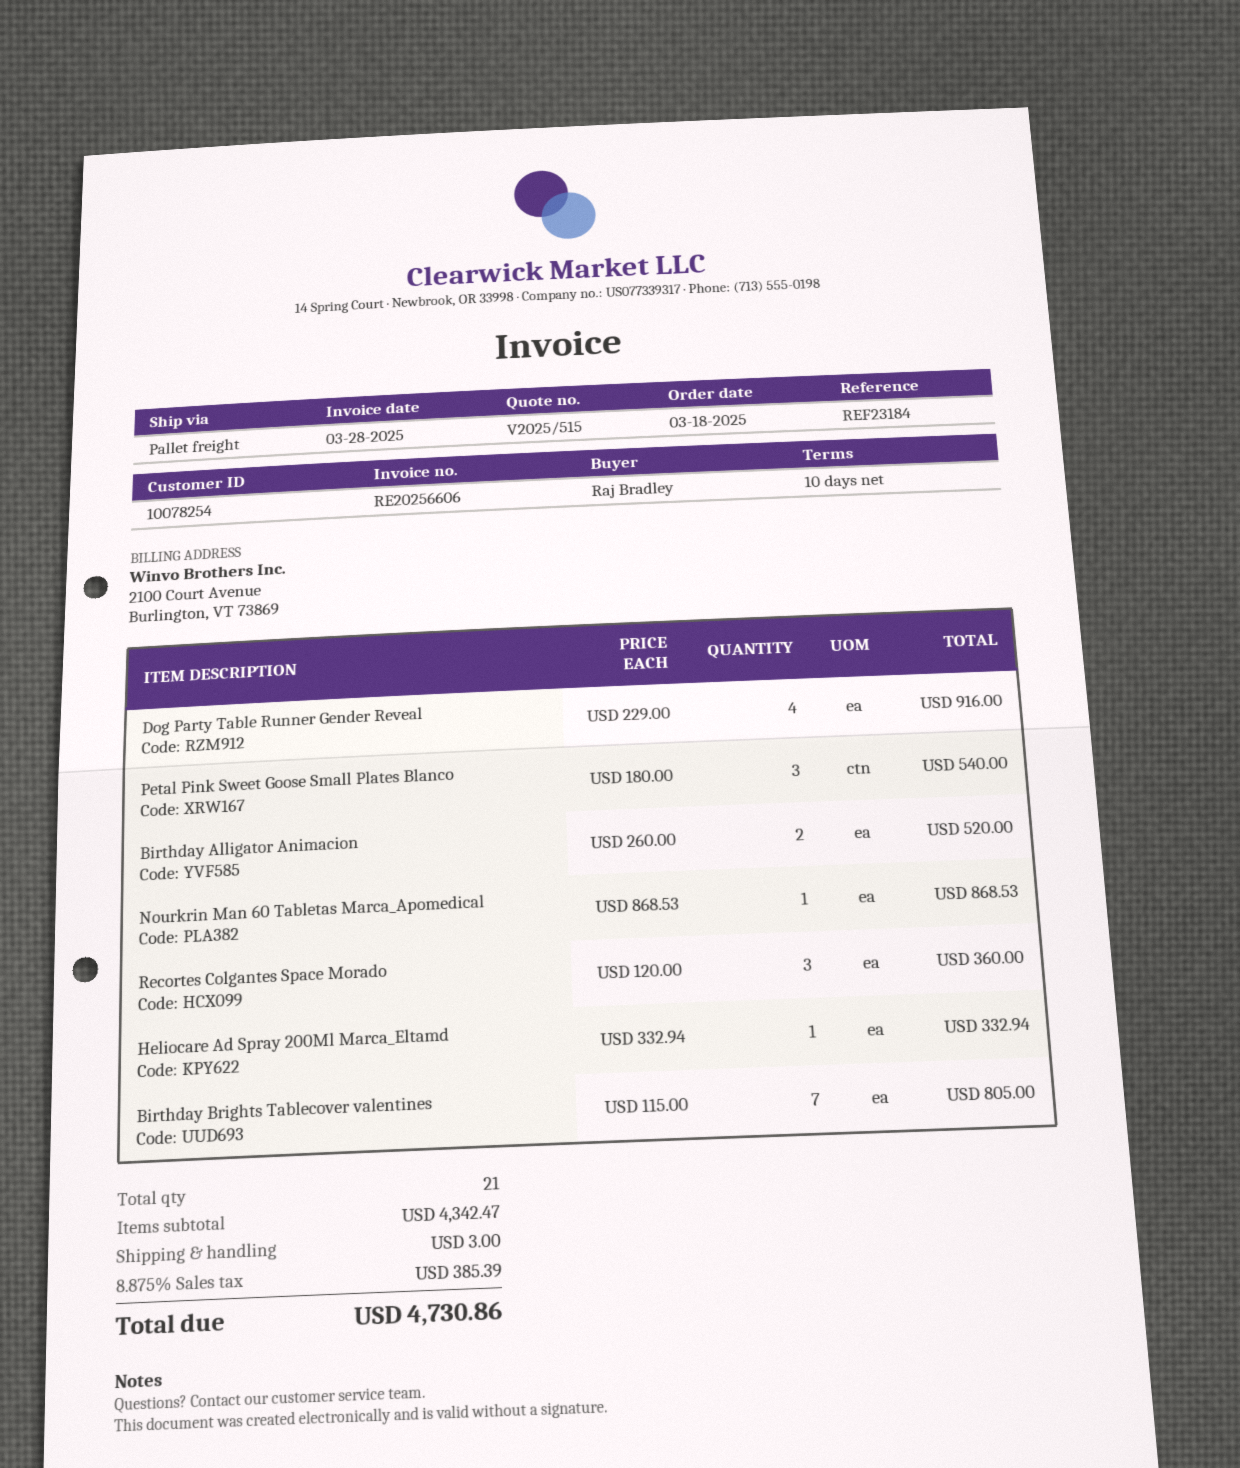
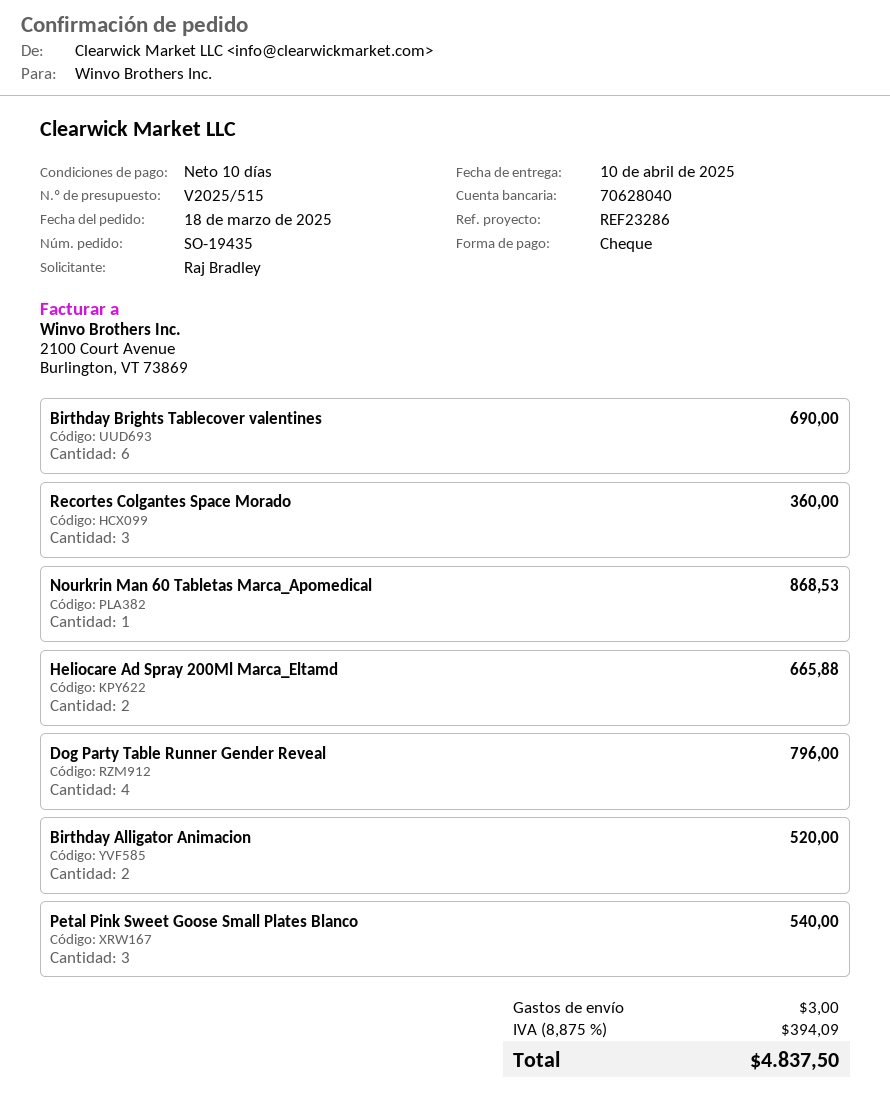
reference: REF23184 -> REF23286
Dog Party Table Runner Gender Reveal: 4 for 916.00 -> 4 for 796.00
Heliocare Ad Spray 200Ml Marca_Eltamd: 1 for 332.94 -> 2 for 665.88
Birthday Brights Tablecover valentines: 7 for 805.00 -> 6 for 690.00
tax: 8.875% = 385.39 -> 8.875% = 394.09
total: 4730.86 -> 4837.50

